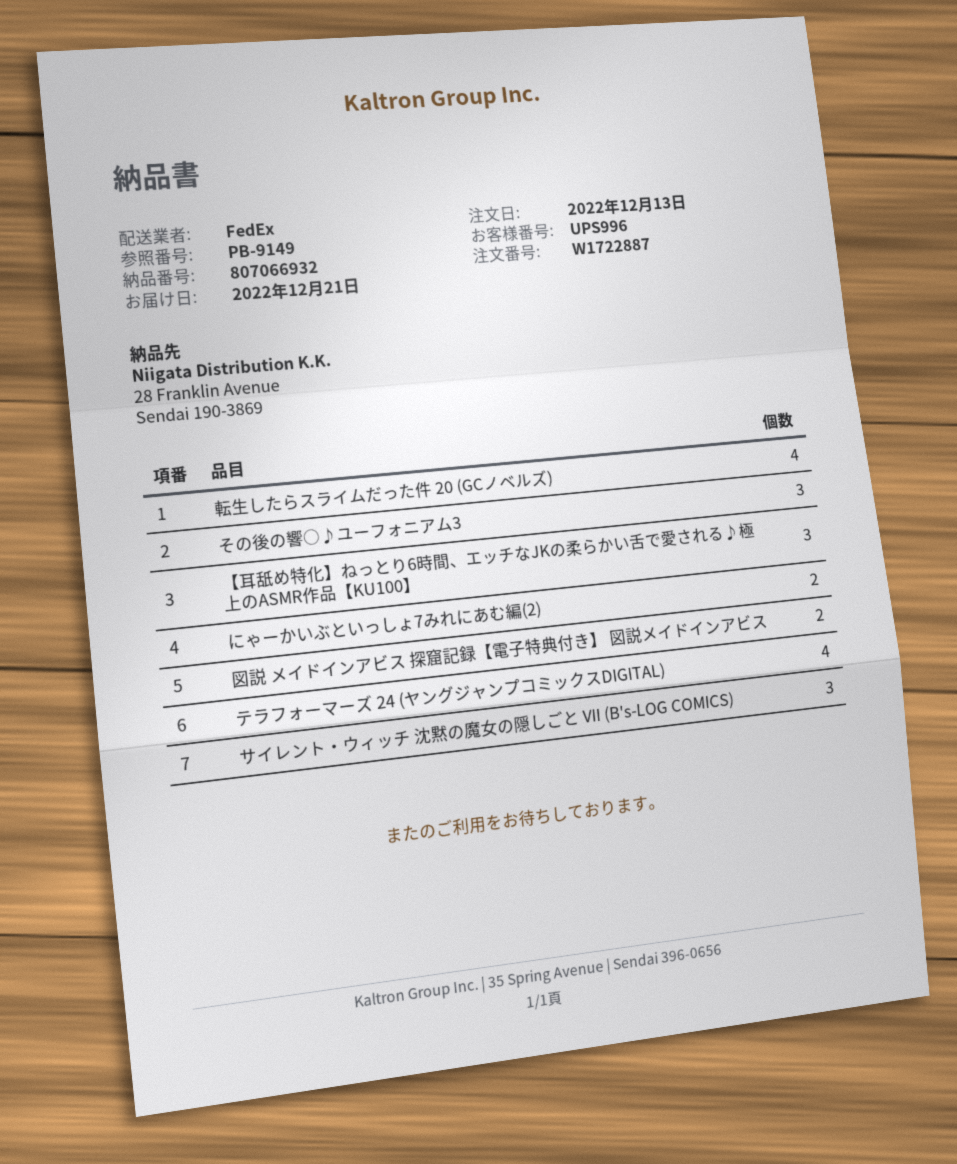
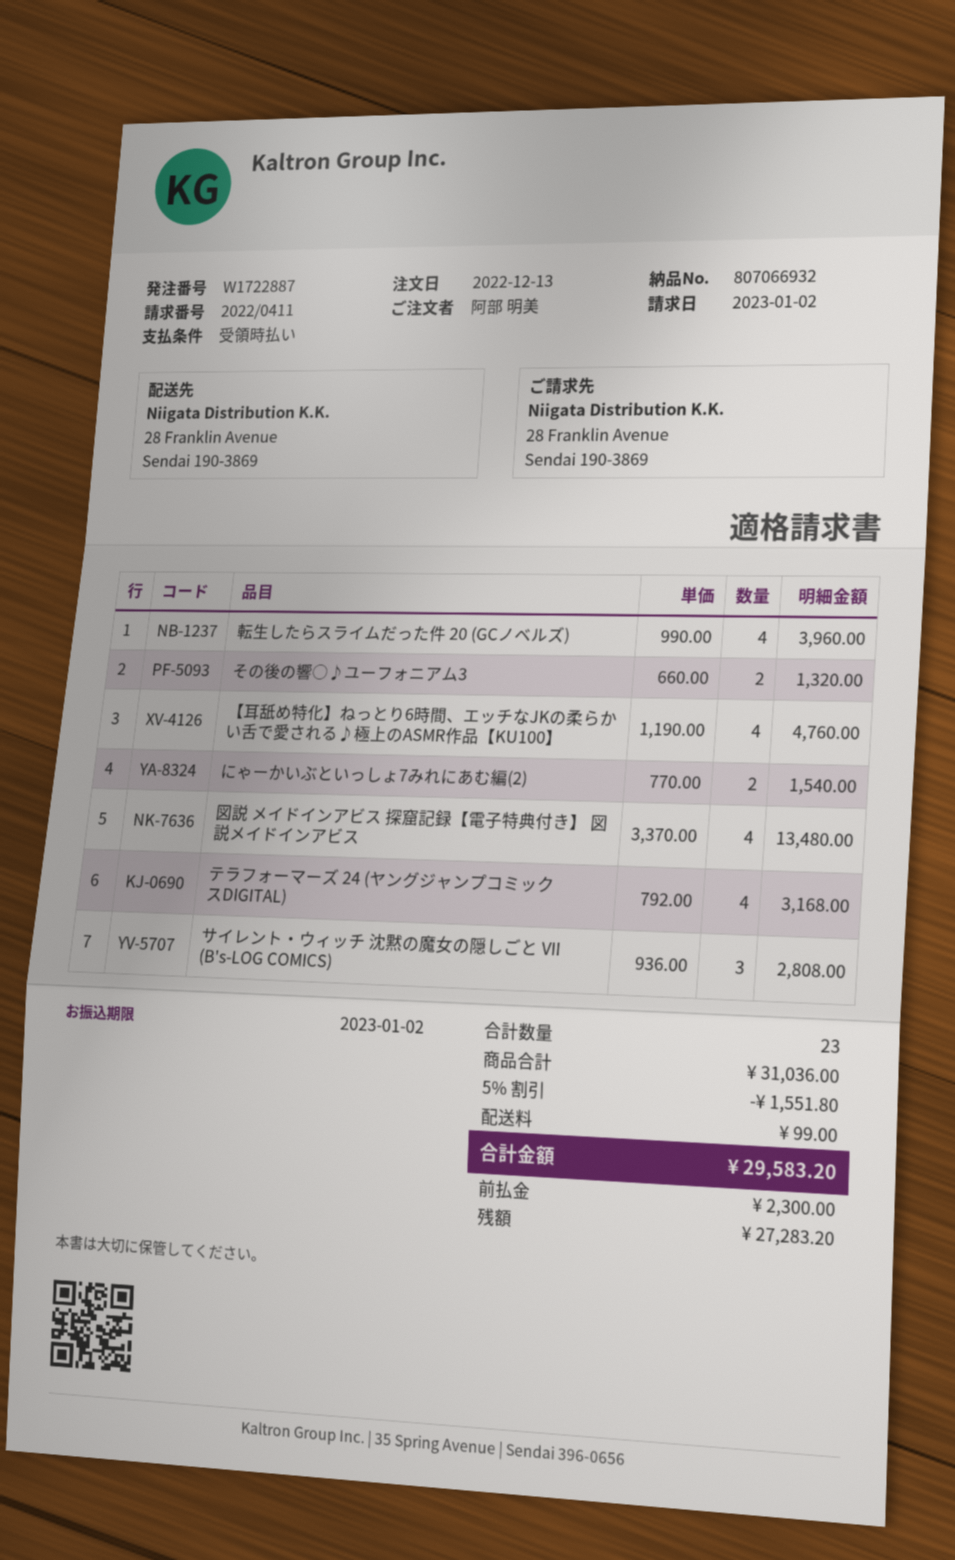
その後の響○♪ユーフォニアム3: 3 -> 2
【耳舐め特化】ねっとり6時間、エッチなJKの柔らかい舌で愛される♪極上のASMR作品【KU100】: 3 -> 4
図説 メイドインアビス 探窟記録【電子特典付き】 図説メイドインアビス: 2 -> 4

